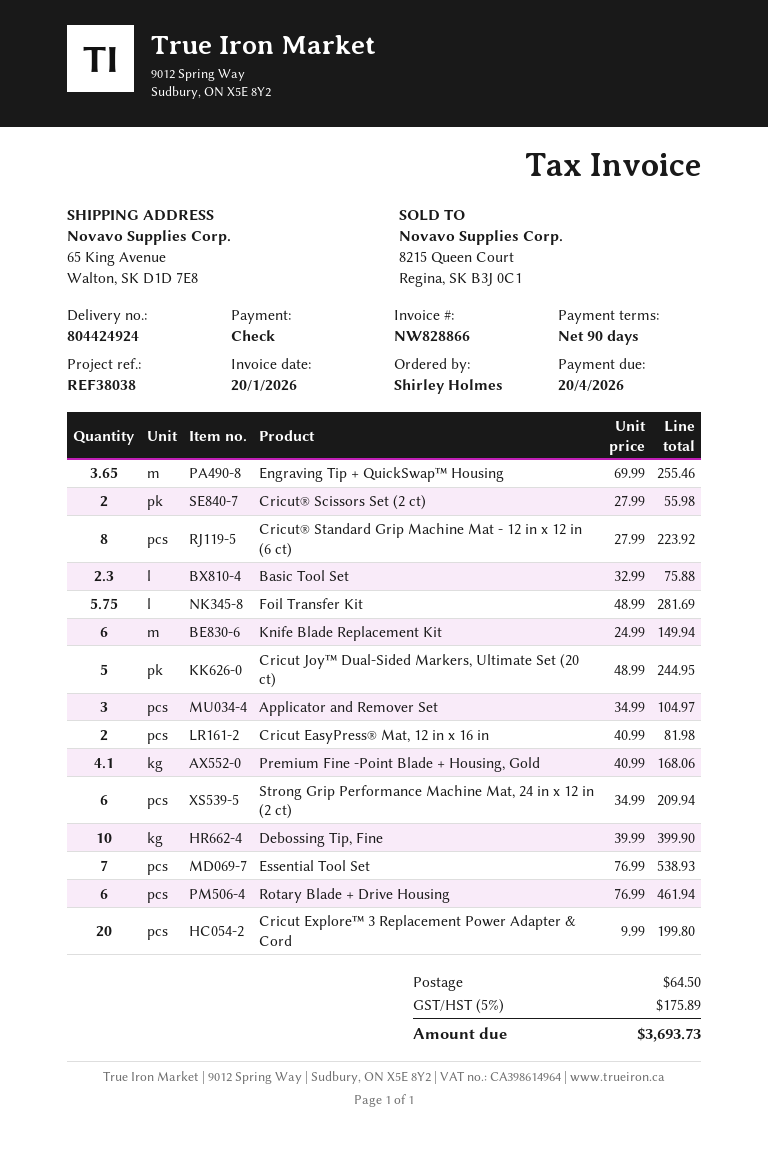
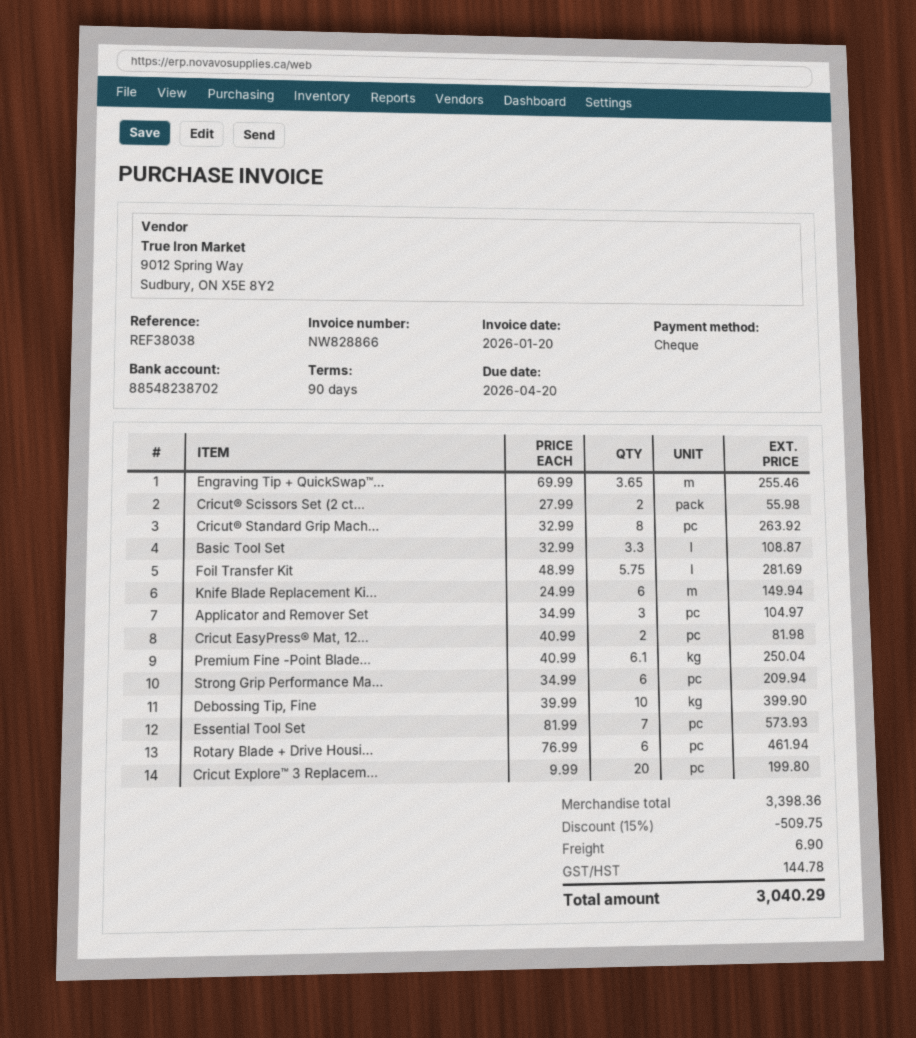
Cricut® Standard Grip Machine Mat - 12 in x 12 in (6 ct): 8 x 27.99 = 223.92 -> 8 x 32.99 = 263.92
Basic Tool Set: 2.3 x 32.99 = 75.88 -> 3.3 x 32.99 = 108.87
Cricut Joy™ Dual-Sided Markers, Ultimate Set (20 ct): 5 x 48.99 = 244.95 -> none
Premium Fine -Point Blade + Housing, Gold: 4.1 x 40.99 = 168.06 -> 6.1 x 40.99 = 250.04
Essential Tool Set: 7 x 76.99 = 538.93 -> 7 x 81.99 = 573.93
discount: none -> 15% = 509.75
shipping: 64.50 -> 6.90
tax: 175.89 -> 144.78
total: 3693.73 -> 3040.29

